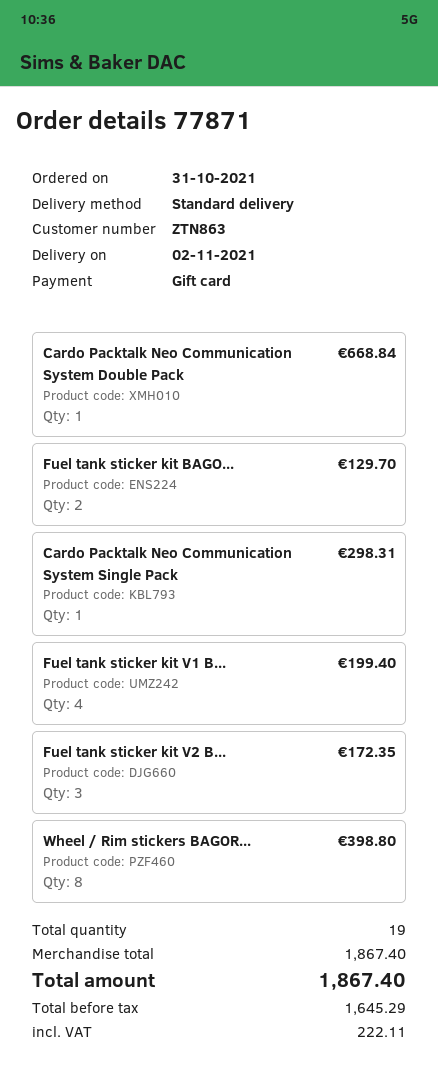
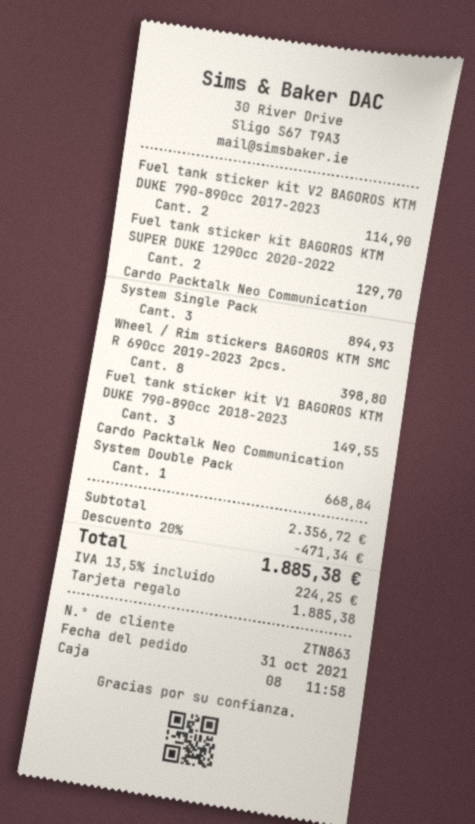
Cardo Packtalk Neo Communication System Single Pack: 1 for 298.31 -> 3 for 894.93
Fuel tank sticker kit V1 B...: 4 for 199.40 -> 3 for 149.55
Fuel tank sticker kit V2 B...: 3 for 172.35 -> 2 for 114.90
subtotal: 1867.40 -> 2356.72
discount: none -> 20% = 471.34
tax: 222.11 -> 224.25
total: 1867.40 -> 1885.38

